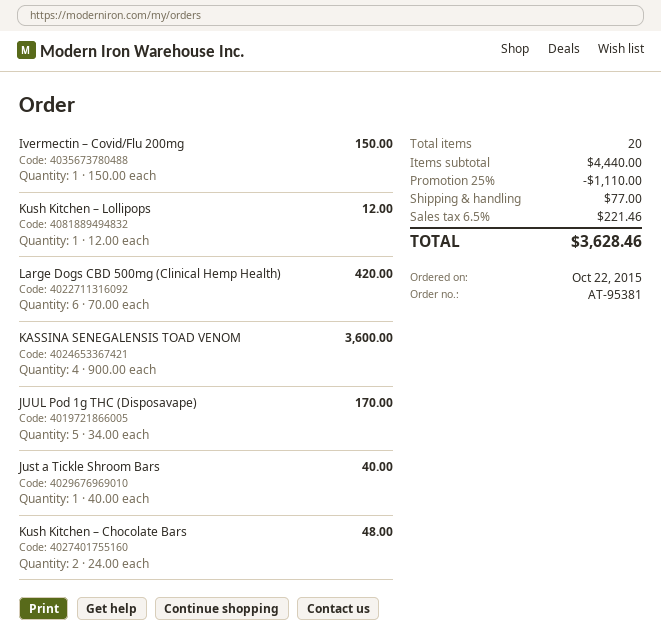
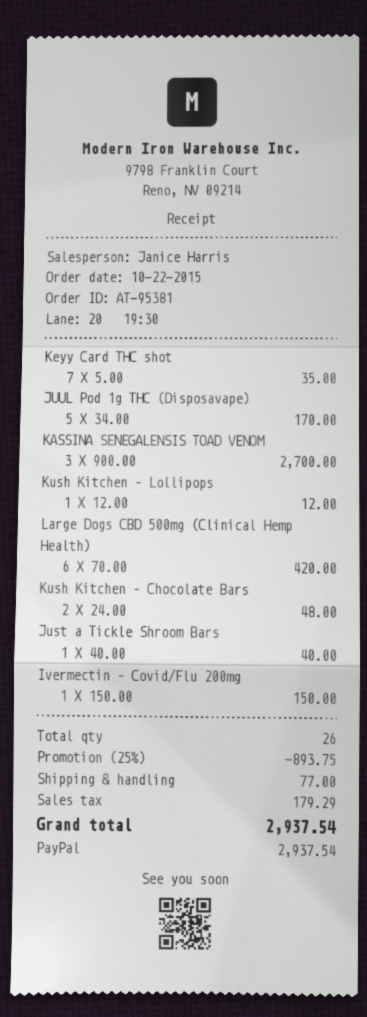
KASSINA SENEGALENSIS TOAD VENOM: 4 x 900.00 = 3600.00 -> 3 x 900.00 = 2700.00
Keyy Card THC shot: none -> 7 x 5.00 = 35.00
total quantity: 20 -> 26
discount: 25% = 1110.00 -> 25% = 893.75
tax: 221.46 -> 179.29
total: 3628.46 -> 2937.54

